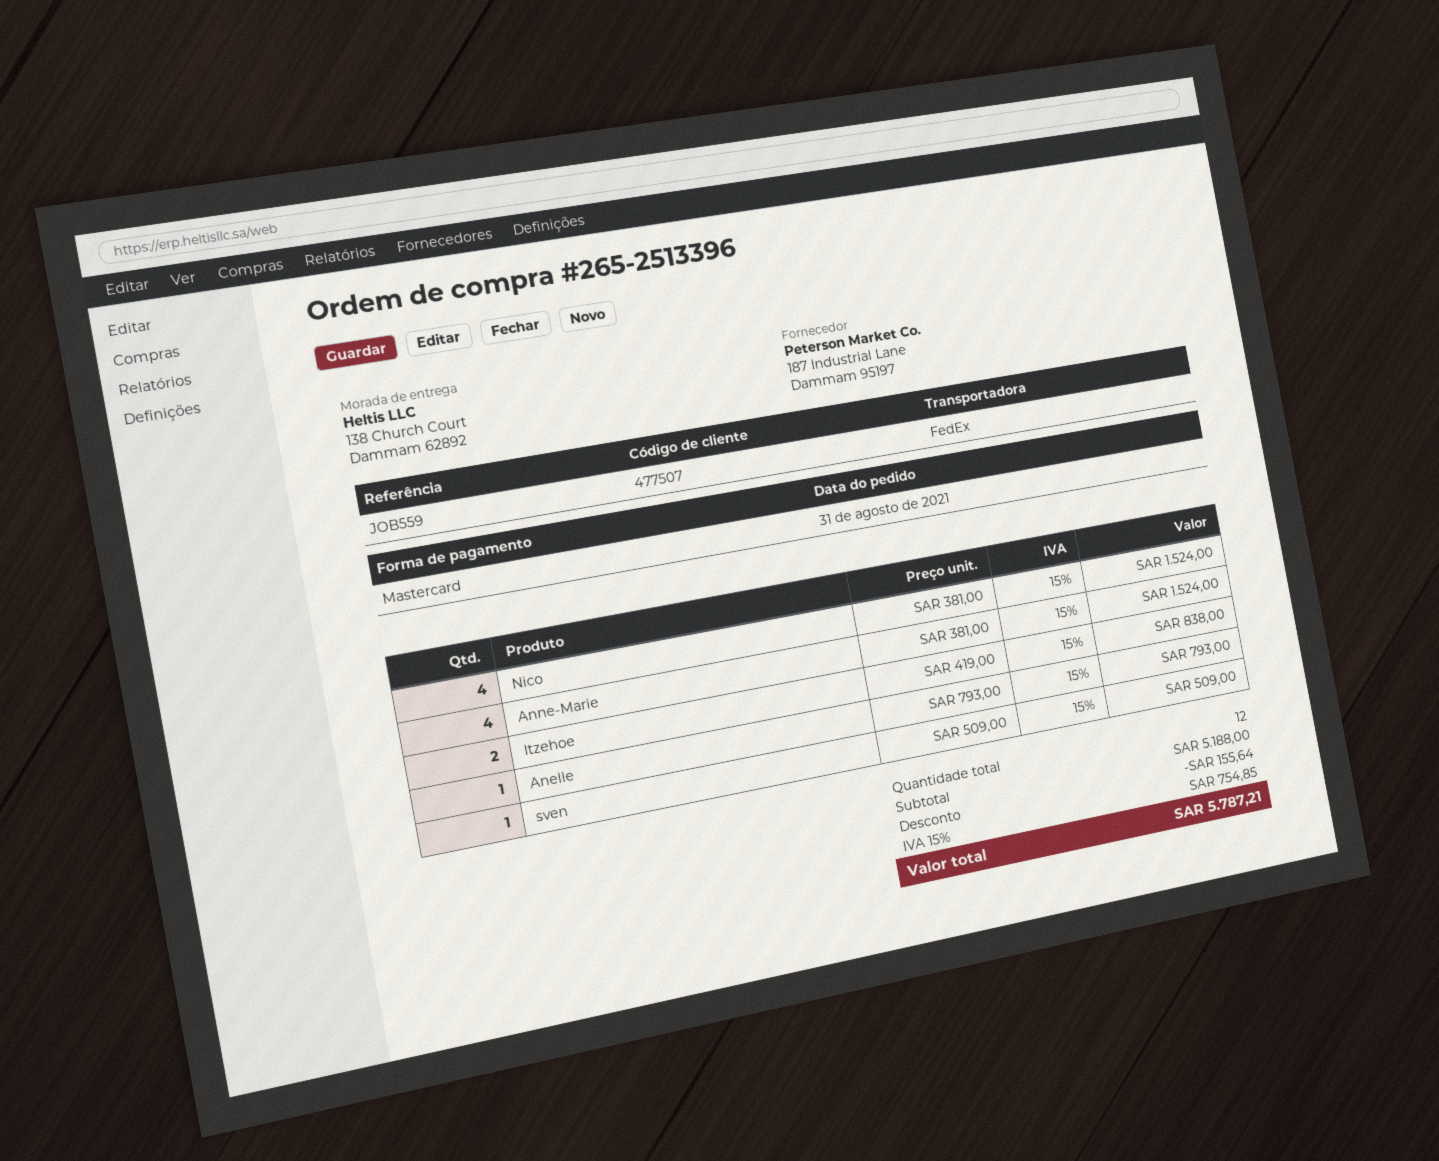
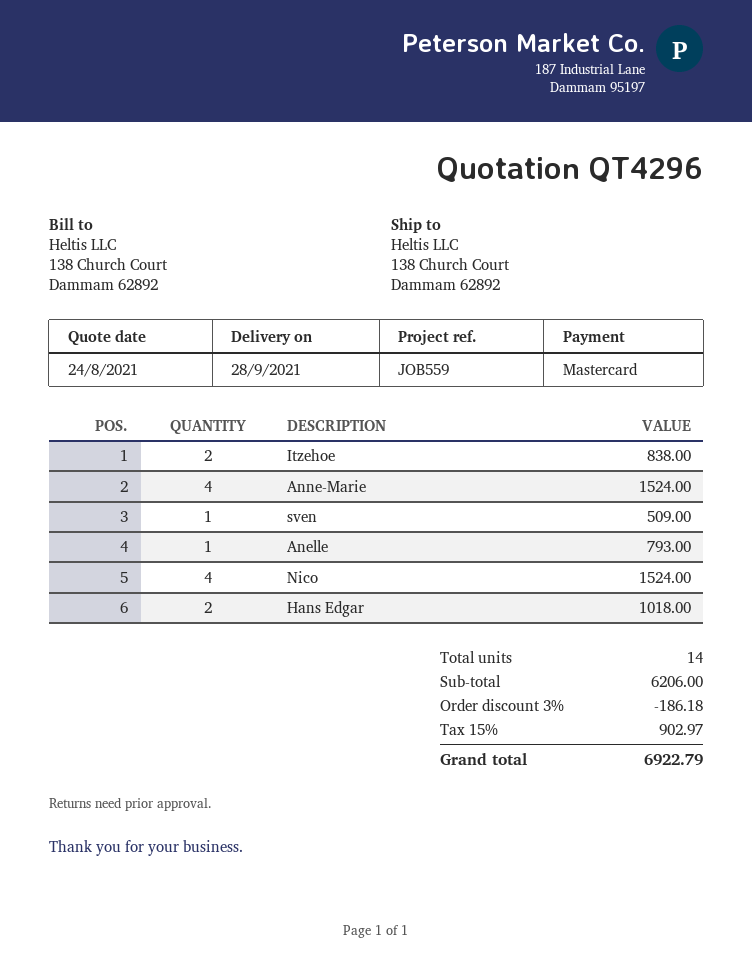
Hans Edgar: none -> 2 for 1018.00
total quantity: 12 -> 14
subtotal: 5188.00 -> 6206.00
discount: 155.64 -> 186.18
tax: 15% = 754.85 -> 15% = 902.97
total: 5787.21 -> 6922.79

